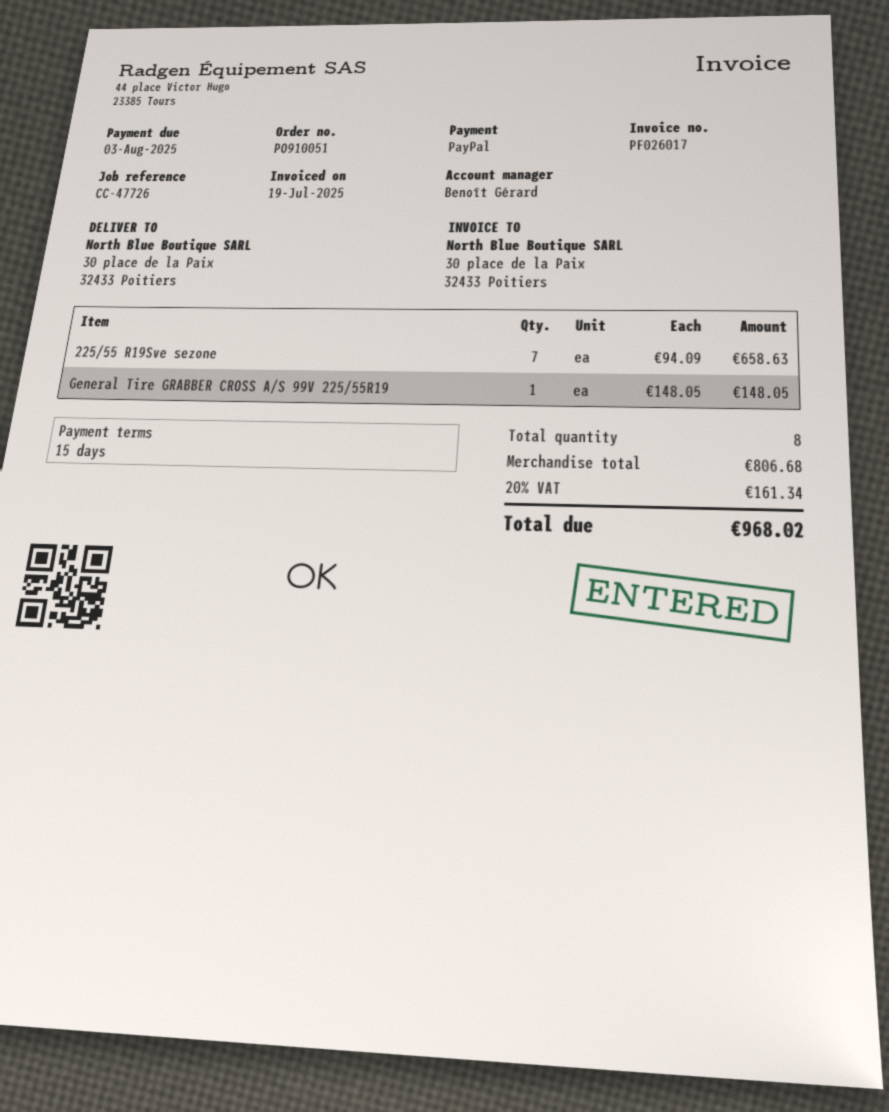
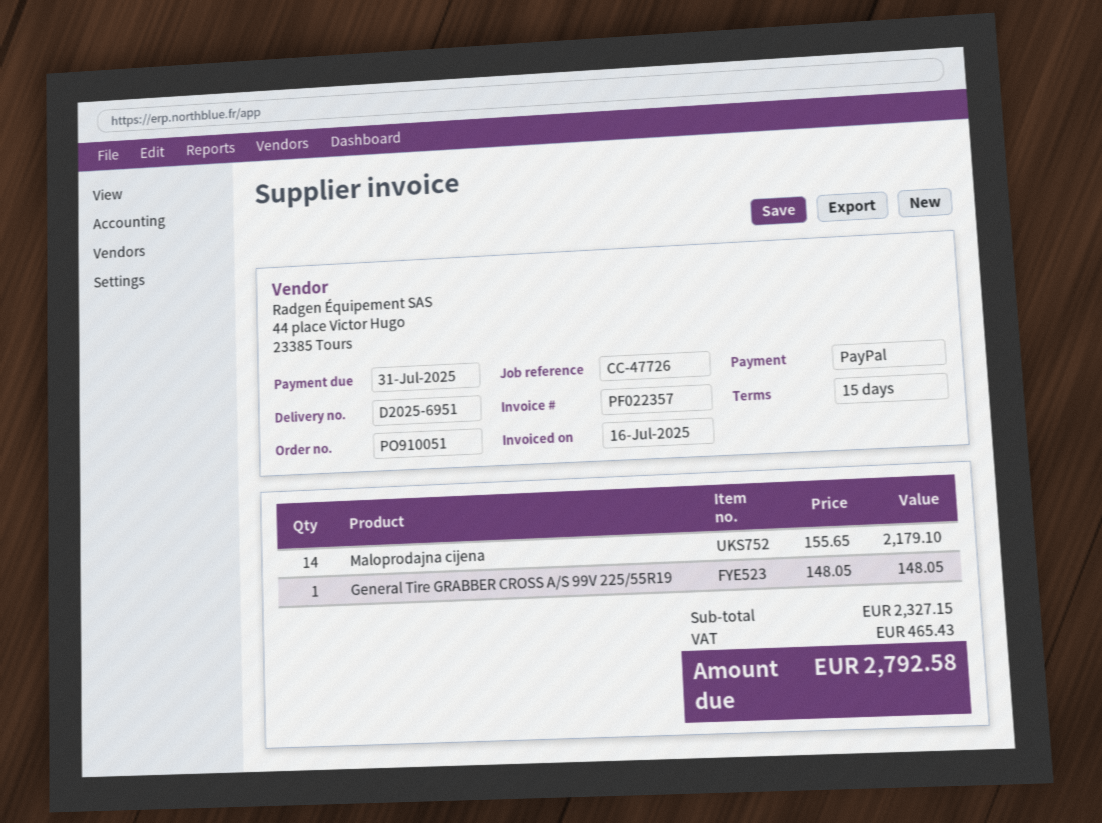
invoice number: PF026017 -> PF022357
invoice date: 2025-07-19 -> 2025-07-16
due date: 2025-08-03 -> 2025-07-31
225/55 R19Sve sezone: 7 x 94.09 = 658.63 -> none
Maloprodajna cijena: none -> 14 x 155.65 = 2179.10
subtotal: 806.68 -> 2327.15
tax: 161.34 -> 465.43
total: 968.02 -> 2792.58

